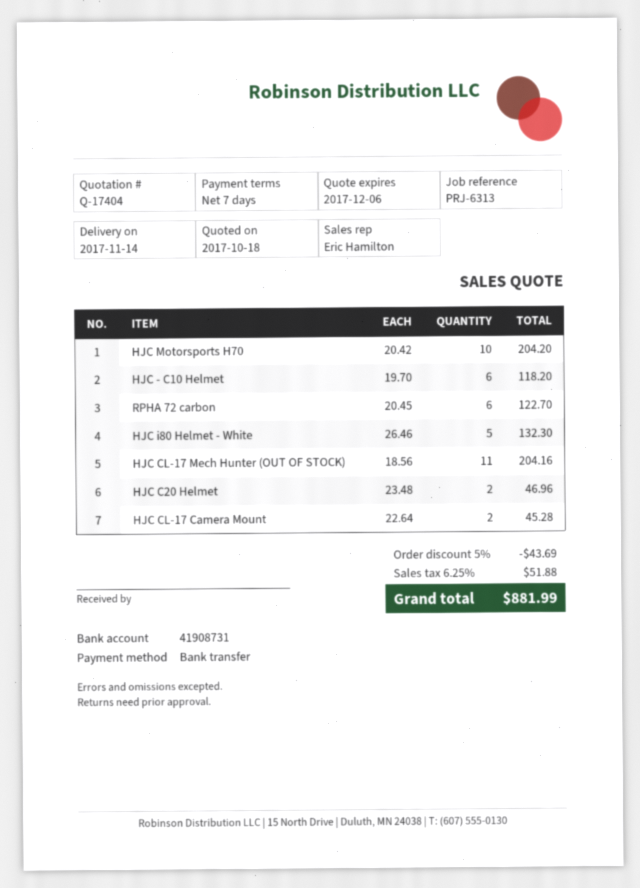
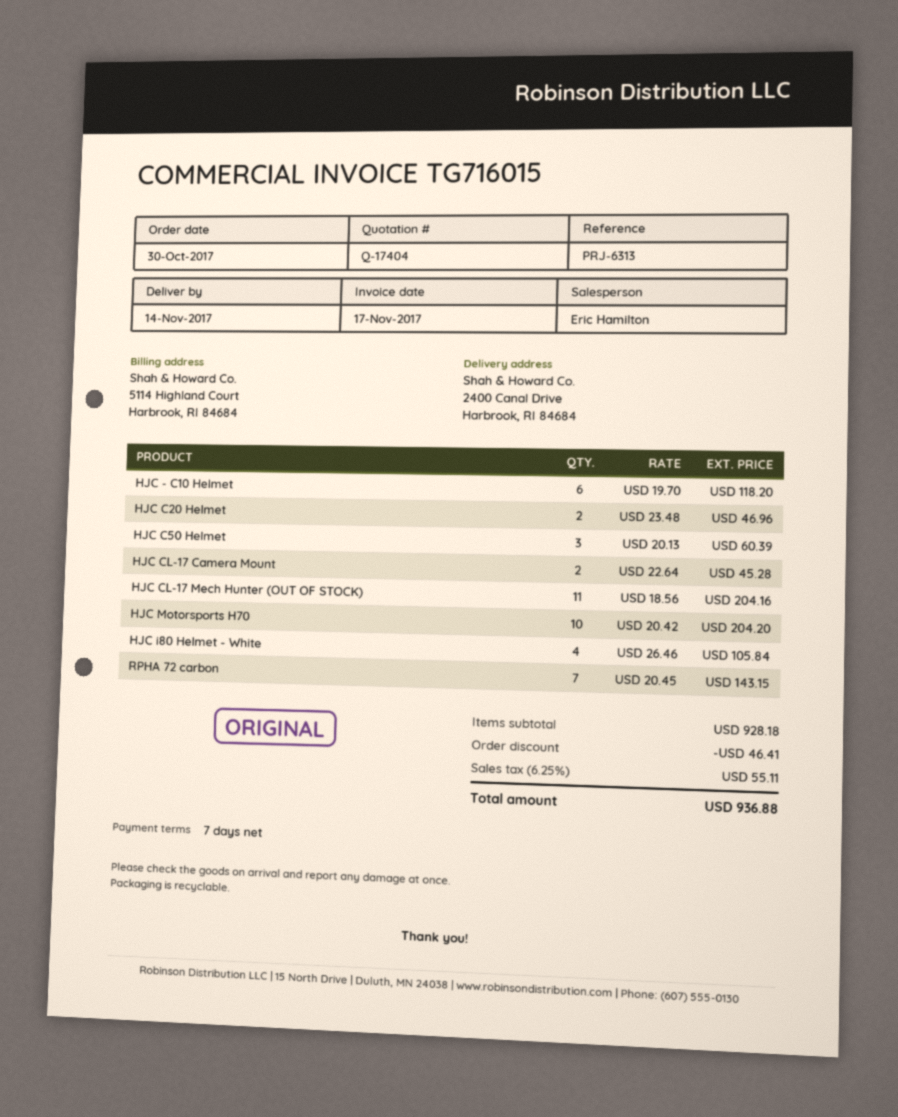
RPHA 72 carbon: 6 x 20.45 = 122.70 -> 7 x 20.45 = 143.15
HJC i80 Helmet - White: 5 x 26.46 = 132.30 -> 4 x 26.46 = 105.84
HJC C50 Helmet: none -> 3 x 20.13 = 60.39
discount: 43.69 -> 46.41
tax: 6.25% = 51.88 -> 6.25% = 55.11
total: 881.99 -> 936.88

